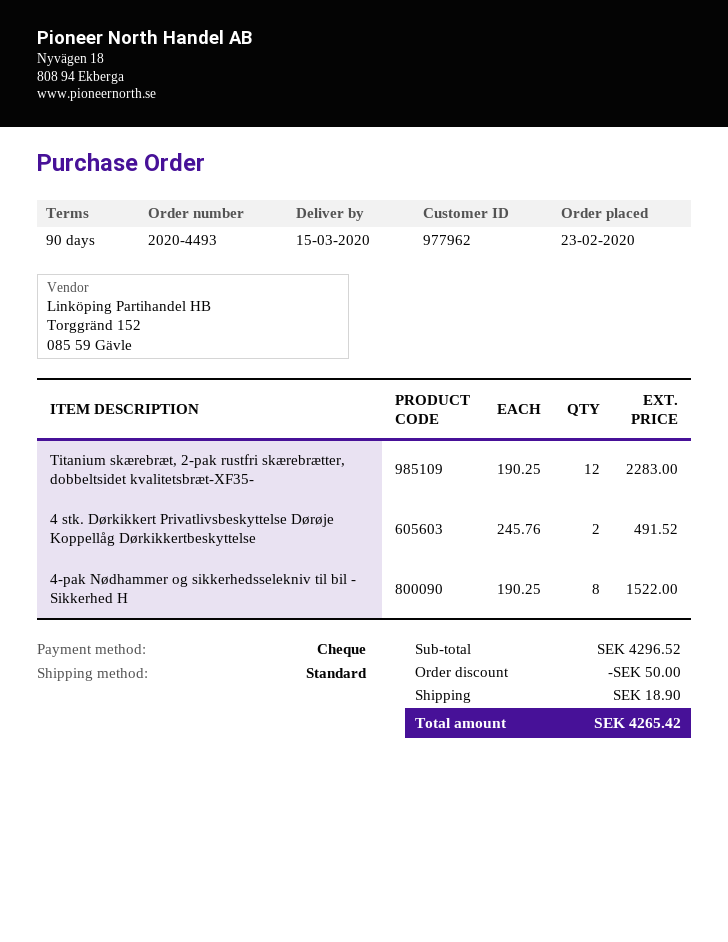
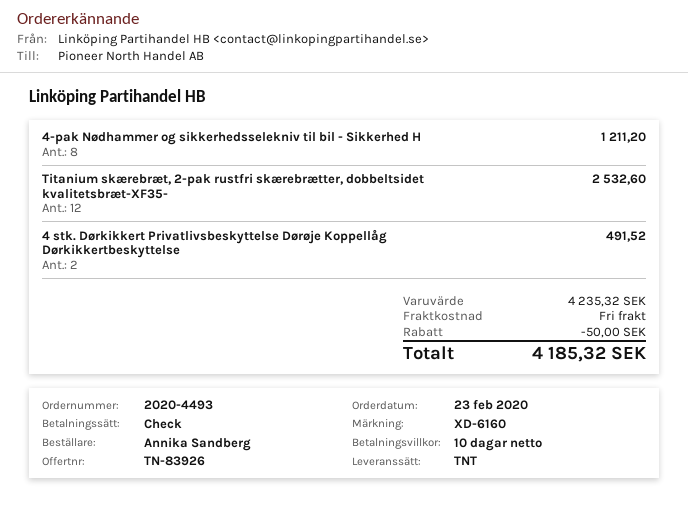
payment terms: 90 days -> 10 days
shipping method: standard -> TNT
Titanium skærebræt, 2-pak rustfri skærebrætter, dobbeltsidet kvalitetsbræt-XF35-: 12 for 2283.00 -> 12 for 2532.60
4-pak Nødhammer og sikkerhedsselekniv til bil - Sikkerhed H: 8 for 1522.00 -> 8 for 1211.20
subtotal: 4296.52 -> 4235.32
shipping: 18.90 -> 0.00
total: 4265.42 -> 4185.32

